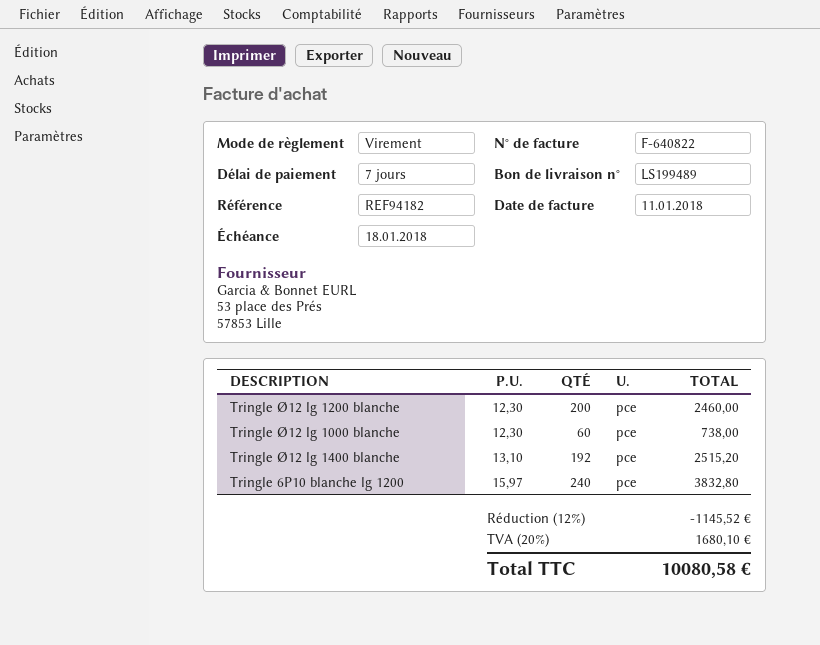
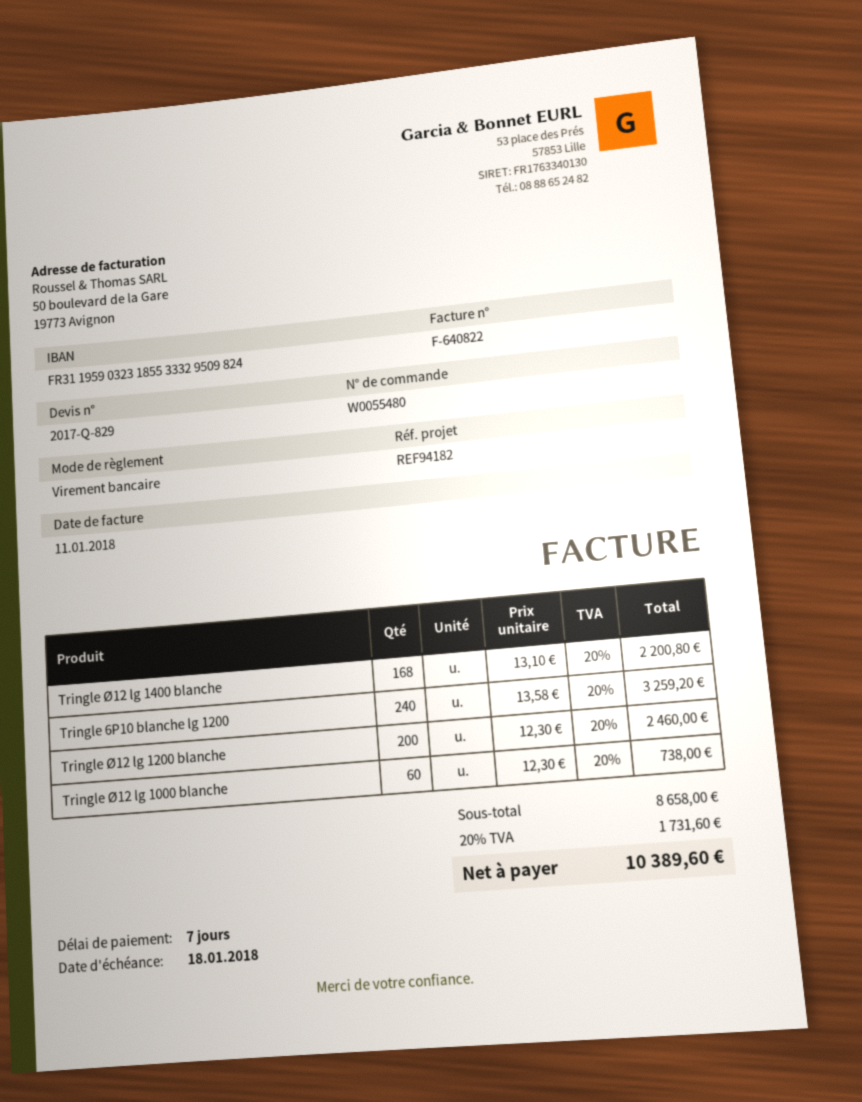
Tringle Ø12 lg 1400 blanche: 192 x 13.10 = 2515.20 -> 168 x 13.10 = 2200.80
Tringle 6P10 blanche lg 1200: 240 x 15.97 = 3832.80 -> 240 x 13.58 = 3259.20
discount: 12% = 1145.52 -> none
tax: 20% = 1680.10 -> 20% = 1731.60
total: 10080.58 -> 10389.60

